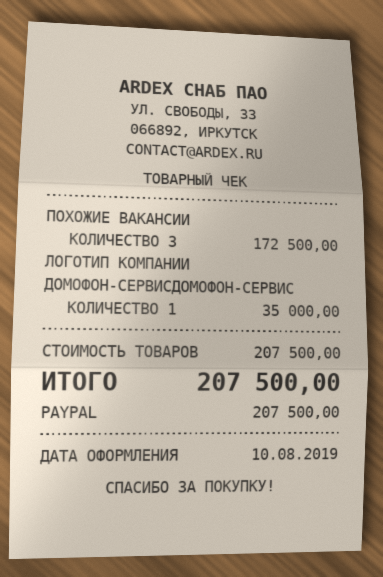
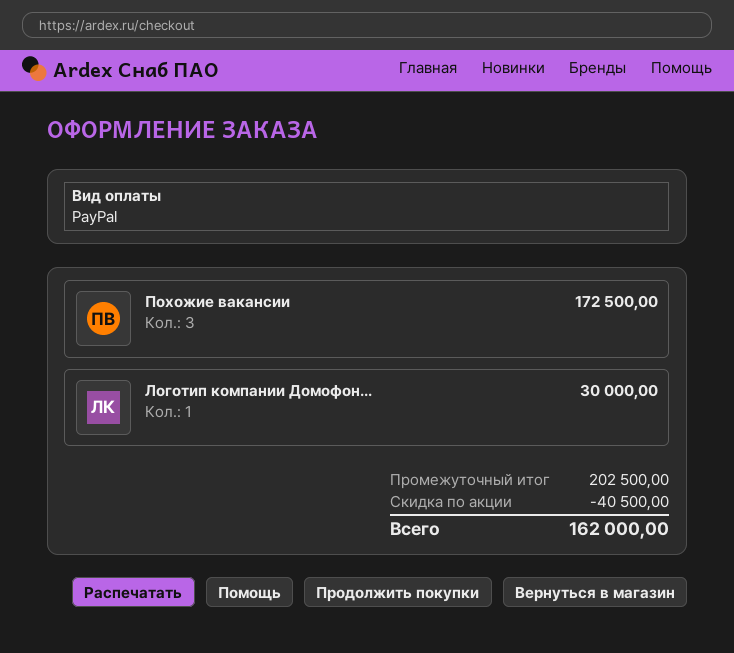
ЛОГОТИП КОМПАНИИ ДОМОФОН-СЕРВИСДОМОФОН-СЕРВИС: 1 for 35000.00 -> 1 for 30000.00
subtotal: 207500.00 -> 202500.00
discount: none -> 40500.00
total: 207500.00 -> 162000.00

